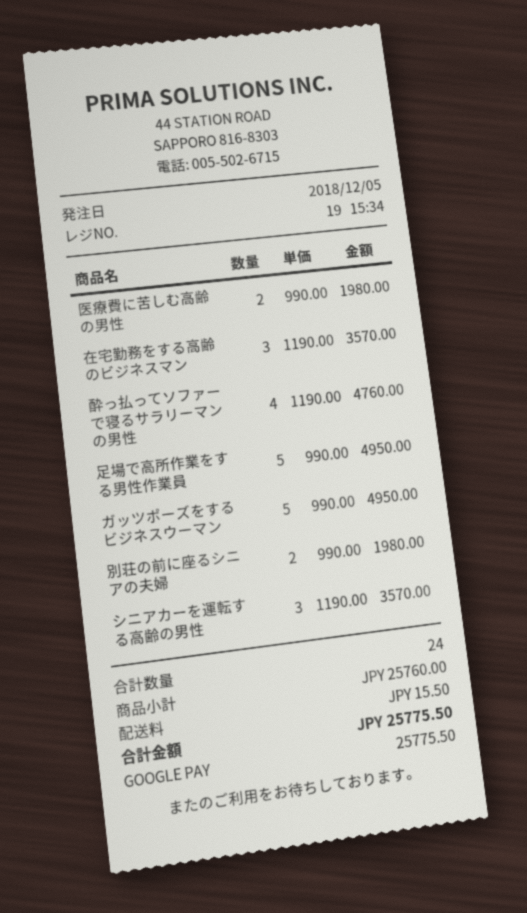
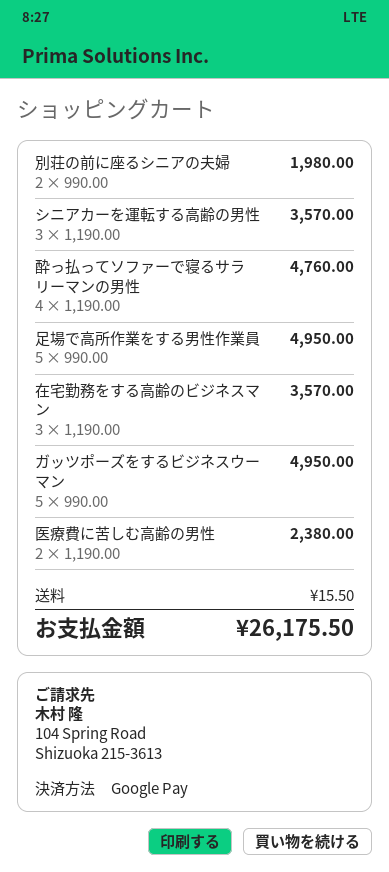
医療費に苦しむ高齢の男性: 2 x 990.00 = 1980.00 -> 2 x 1190.00 = 2380.00
total: 25775.50 -> 26175.50

